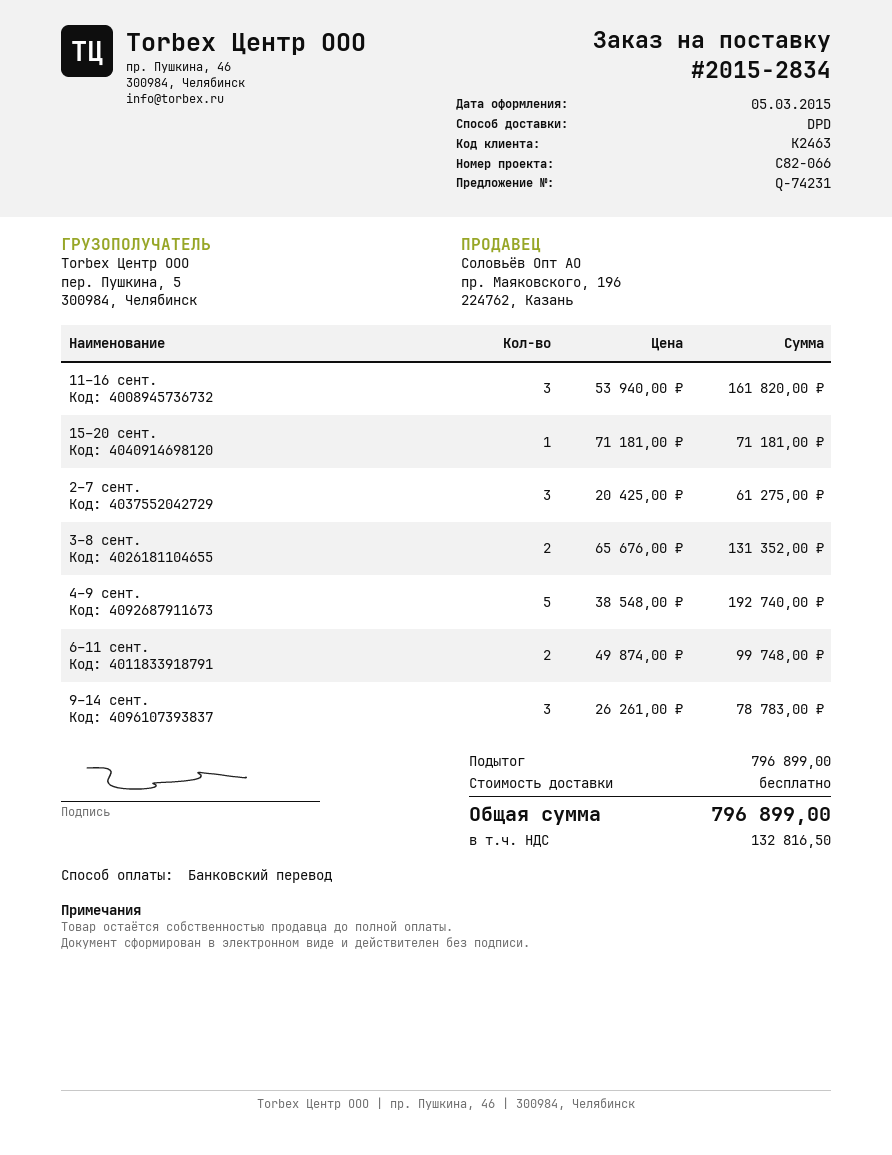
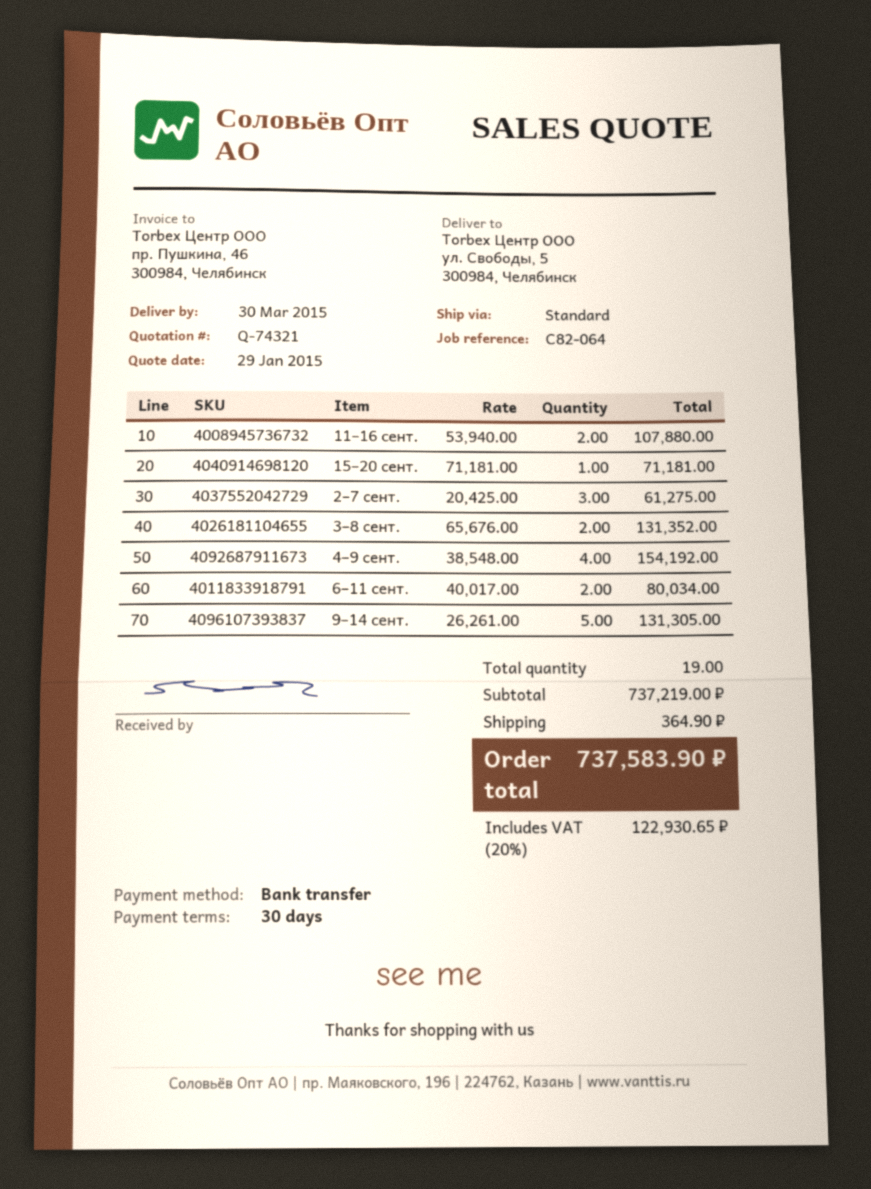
quote number: Q-74231 -> Q-74321
reference: C82-066 -> C82-064
shipping method: DPD -> standard
ship to: пер. Пушкина, 5, 300984, Челябинск -> ул. Свободы, 5, 300984, Челябинск
11–16 сент.: 3 x 53940.00 = 161820.00 -> 2 x 53940.00 = 107880.00
4–9 сент.: 5 x 38548.00 = 192740.00 -> 4 x 38548.00 = 154192.00
6–11 сент.: 2 x 49874.00 = 99748.00 -> 2 x 40017.00 = 80034.00
9–14 сент.: 3 x 26261.00 = 78783.00 -> 5 x 26261.00 = 131305.00
subtotal: 796899.00 -> 737219.00
shipping: 0.00 -> 364.90
tax: 132816.50 -> 122930.65
total: 796899.00 -> 737583.90

